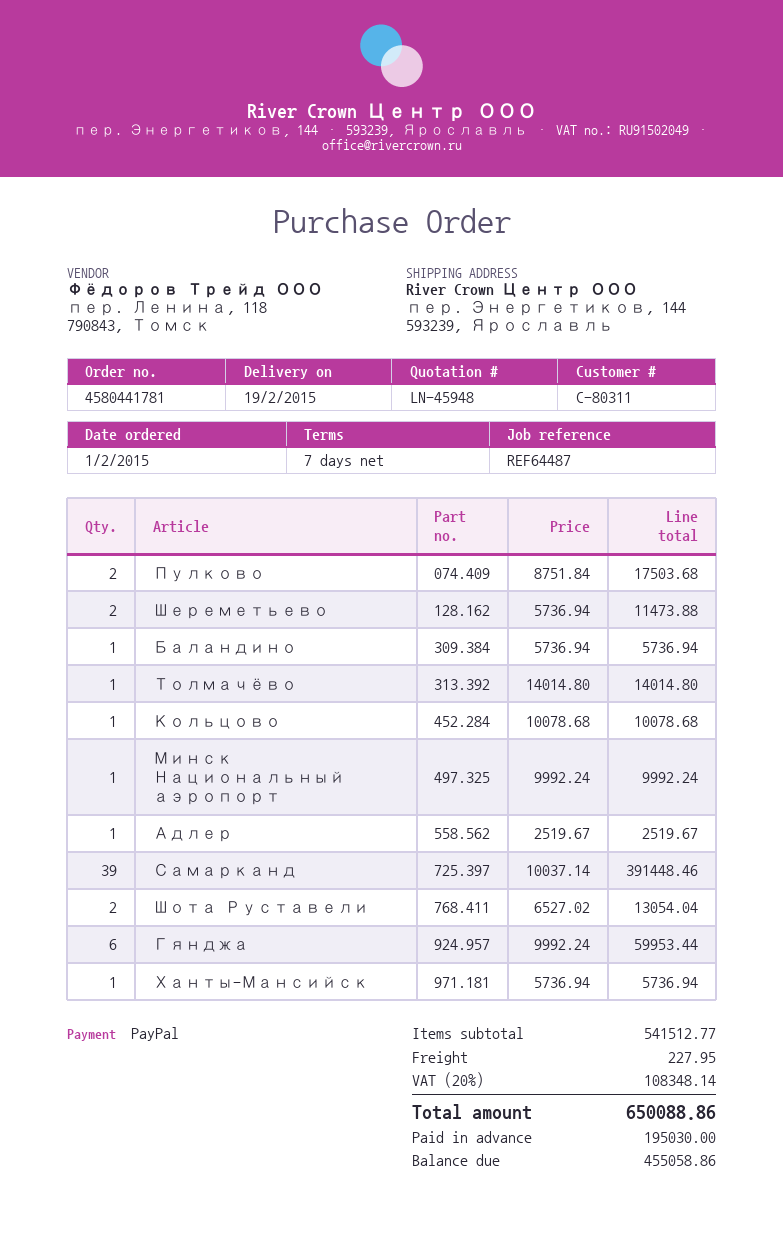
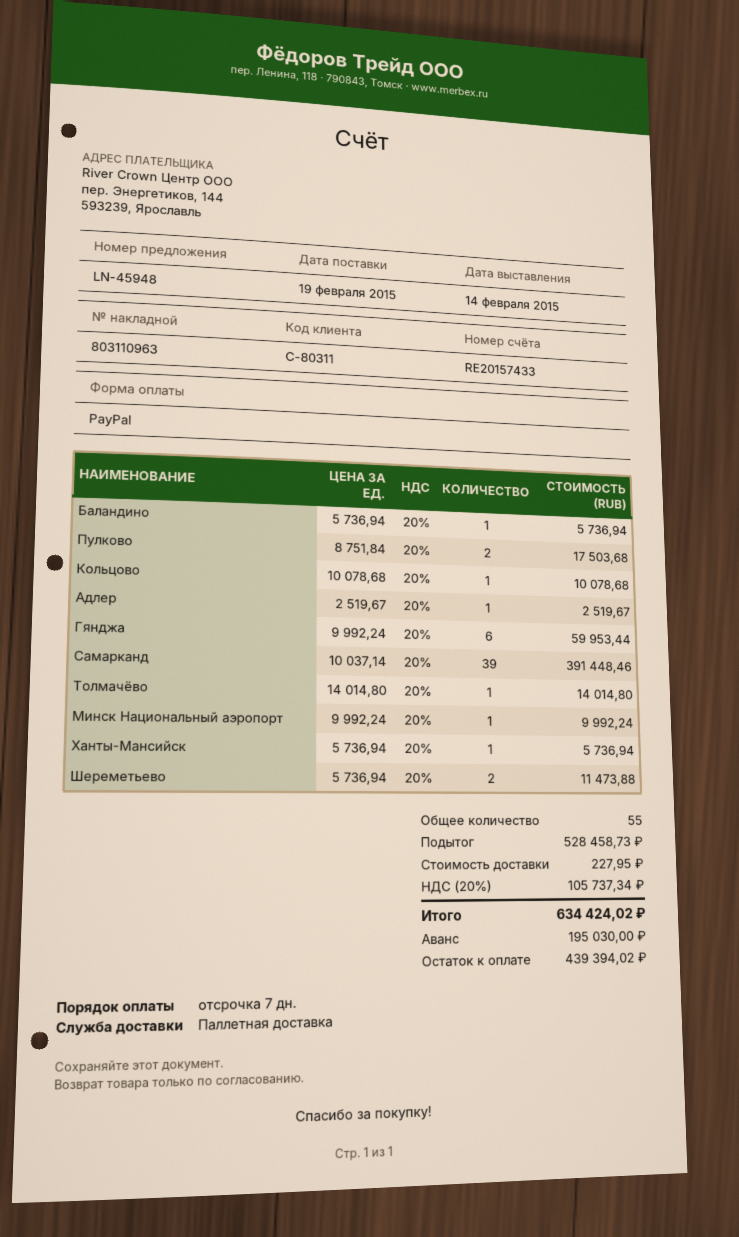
Шота Руставели: 2 x 6527.02 = 13054.04 -> none
subtotal: 541512.77 -> 528458.73
tax: 20% = 108348.14 -> 20% = 105737.34
total: 650088.86 -> 634424.02
balance: 455058.86 -> 439394.02

